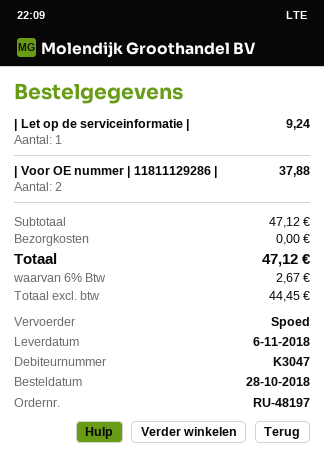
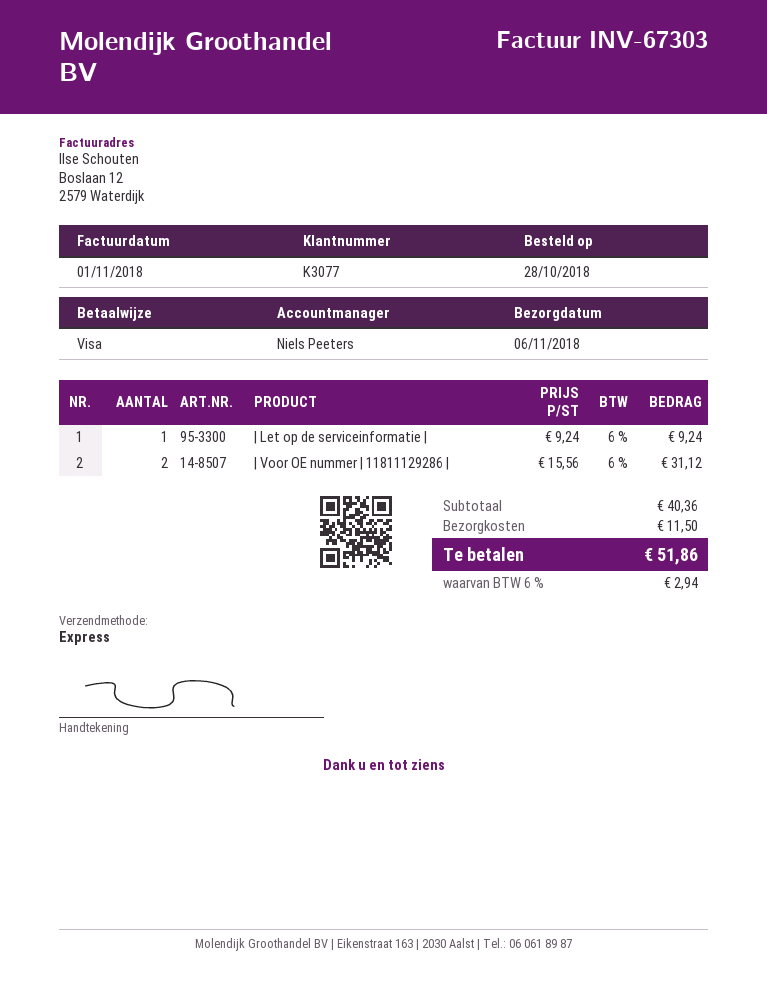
customer number: K3047 -> K3077
| Voor OE nummer | 11811129286 |: 2 for 37.88 -> 2 for 31.12
subtotal: 47.12 -> 40.36
shipping: 0.00 -> 11.50
tax: 6% = 2.67 -> 6% = 2.94
total: 47.12 -> 51.86

